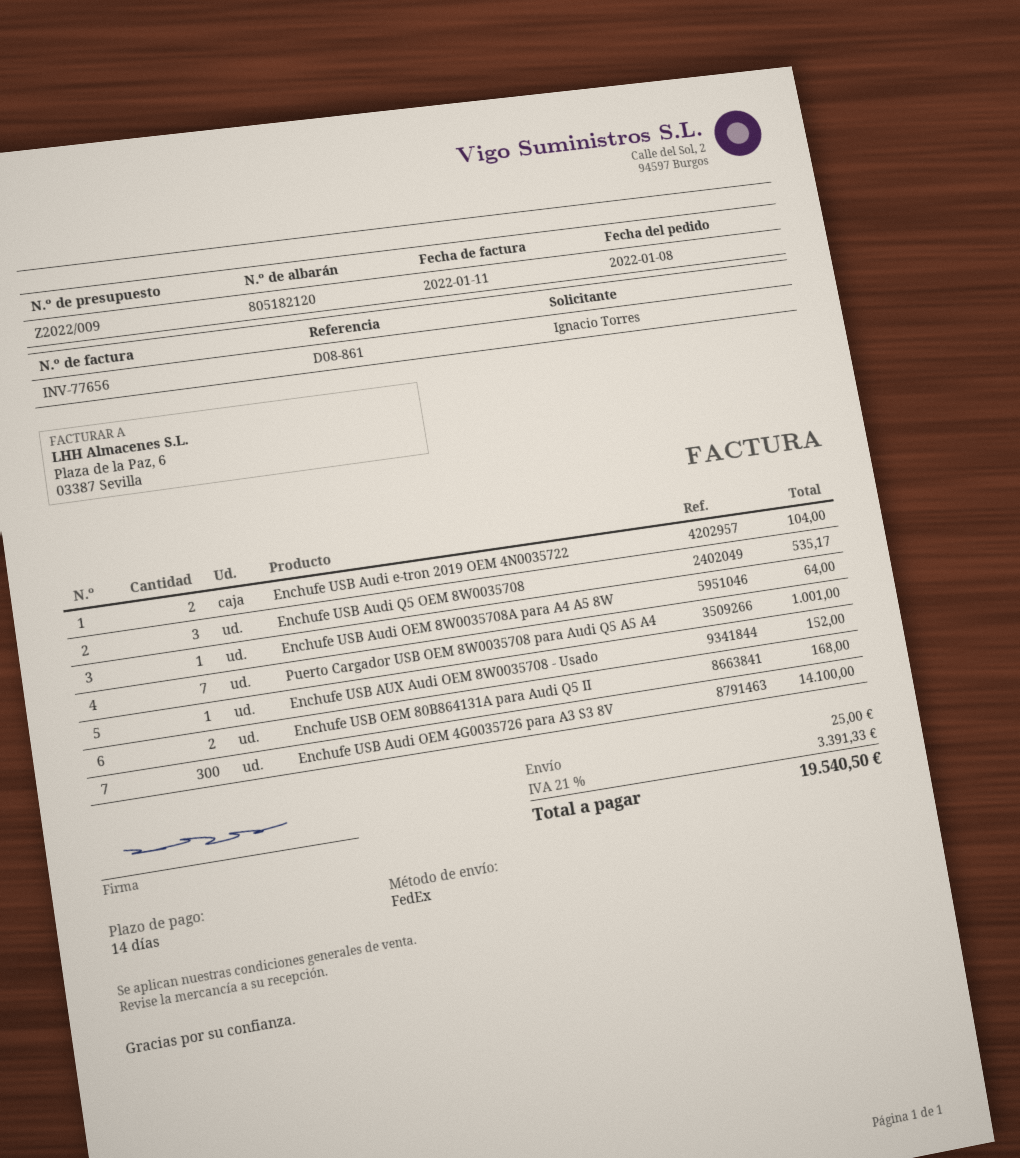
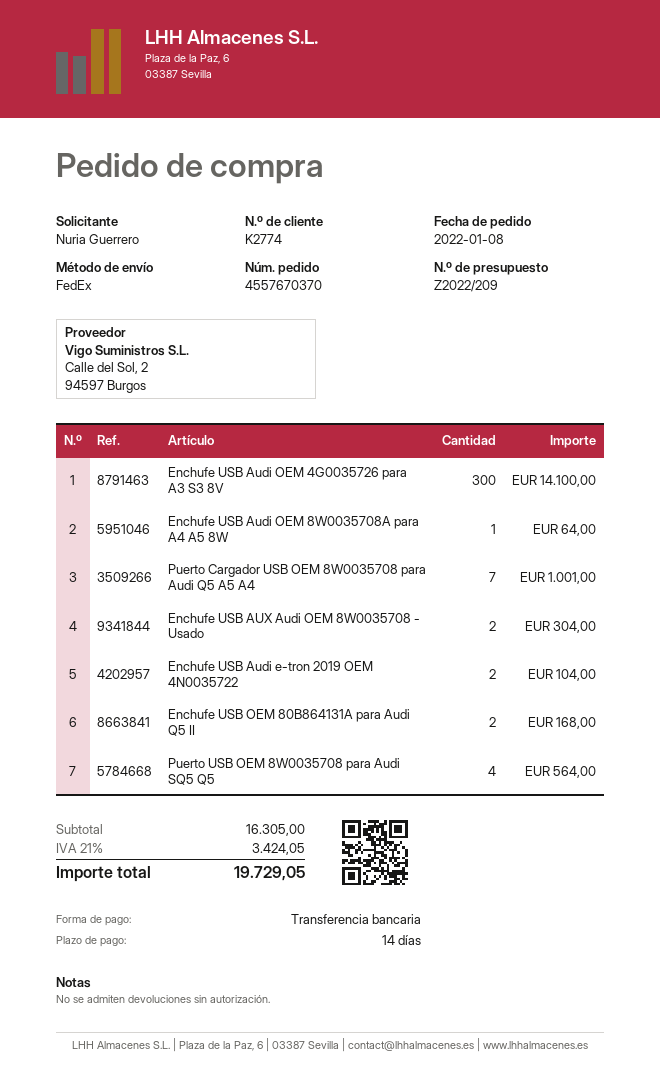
quote number: Z2022/009 -> Z2022/209
ordered by: Ignacio Torres -> Nuria Guerrero
Enchufe USB Audi Q5 OEM 8W0035708: 3 for 535.17 -> none
Enchufe USB AUX Audi OEM 8W0035708 - Usado: 1 for 152.00 -> 2 for 304.00
Puerto USB OEM 8W0035708 para Audi SQ5 Q5: none -> 4 for 564.00
shipping: 25.00 -> none
tax: 21% = 3391.33 -> 21% = 3424.05
total: 19540.50 -> 19729.05

